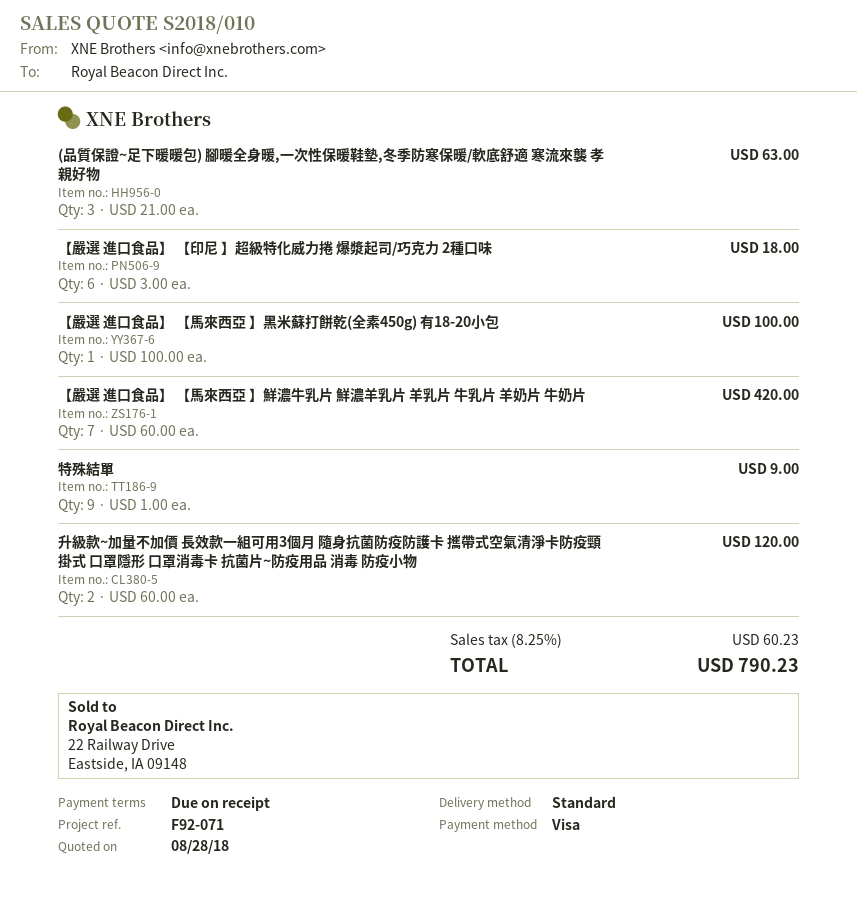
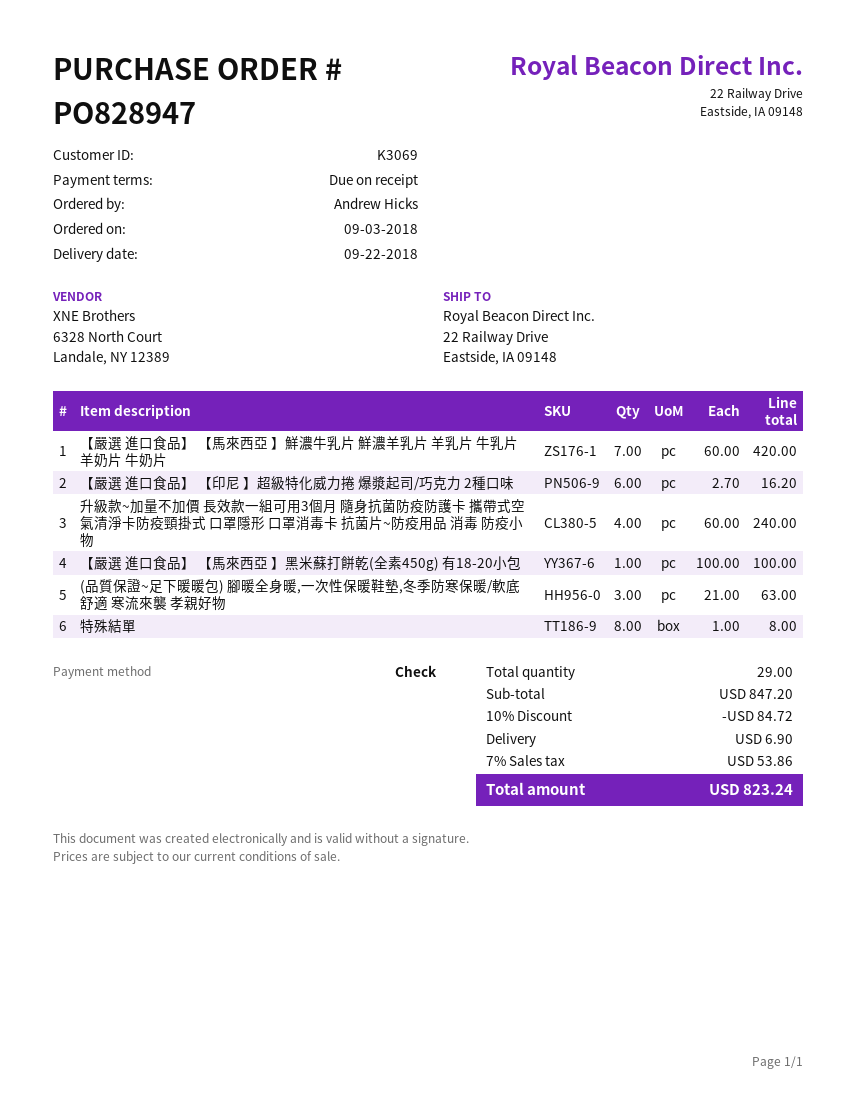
payment method: Visa -> cheque
【嚴選 進口食品】 【印尼 】超級特化威力捲 爆漿起司/巧克力 2種口味: 6 x 3.00 = 18.00 -> 6 x 2.70 = 16.20
特殊結單: 9 x 1.00 = 9.00 -> 8 x 1.00 = 8.00
升級款~加量不加價 長效款一組可用3個月 隨身抗菌防疫防護卡 攜帶式空氣清淨卡防疫頸掛式 口罩隱形 口罩消毒卡 抗菌片~防疫用品 消毒 防疫小物: 2 x 60.00 = 120.00 -> 4 x 60.00 = 240.00
discount: none -> 10% = 84.72
shipping: none -> 6.90
tax: 8.25% = 60.23 -> 7% = 53.86
total: 790.23 -> 823.24

